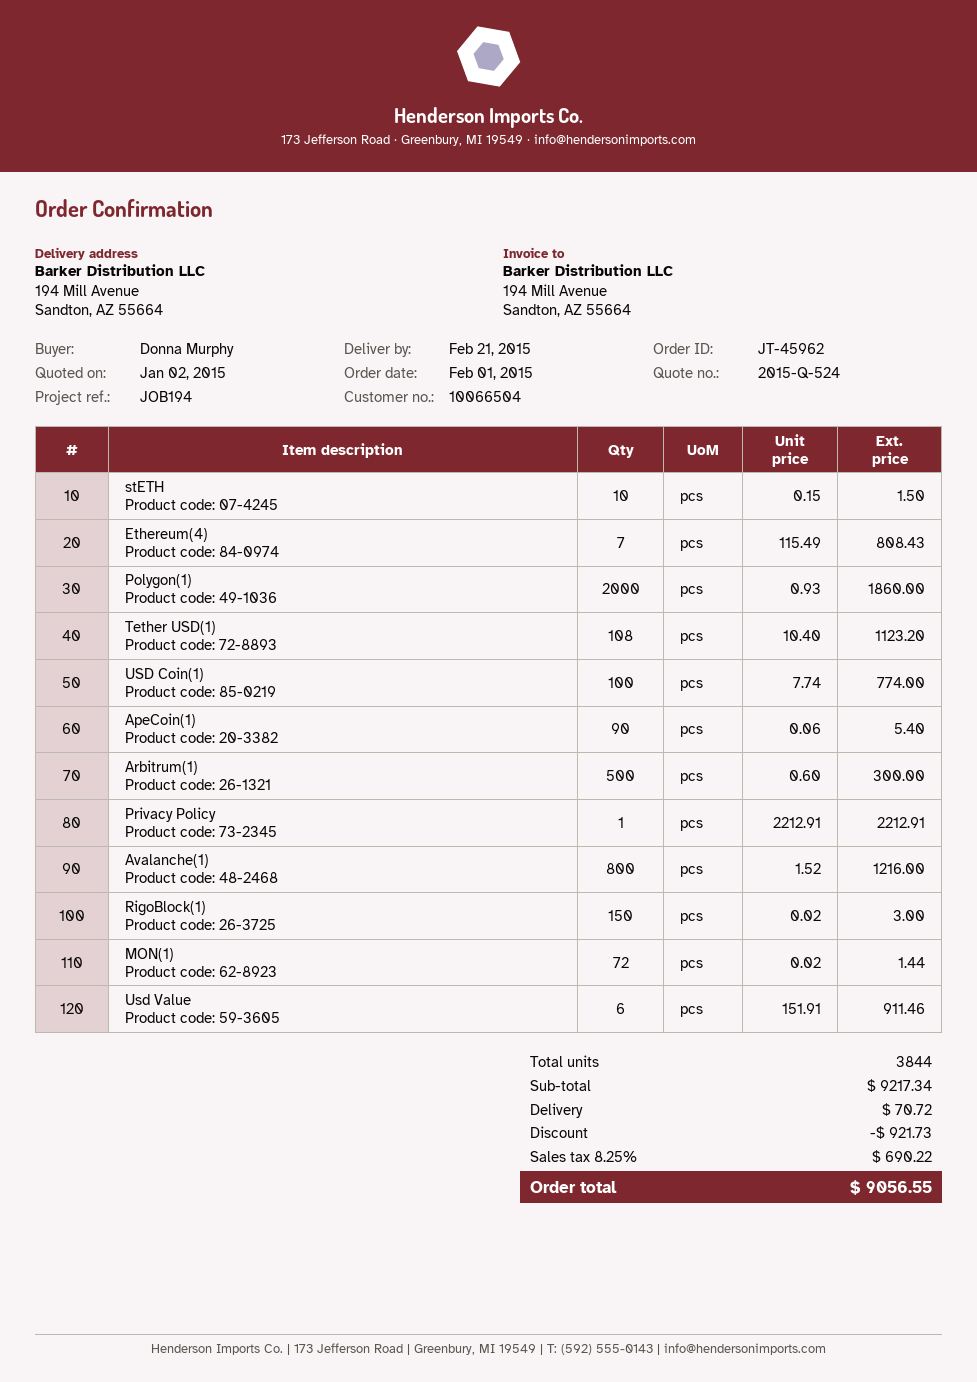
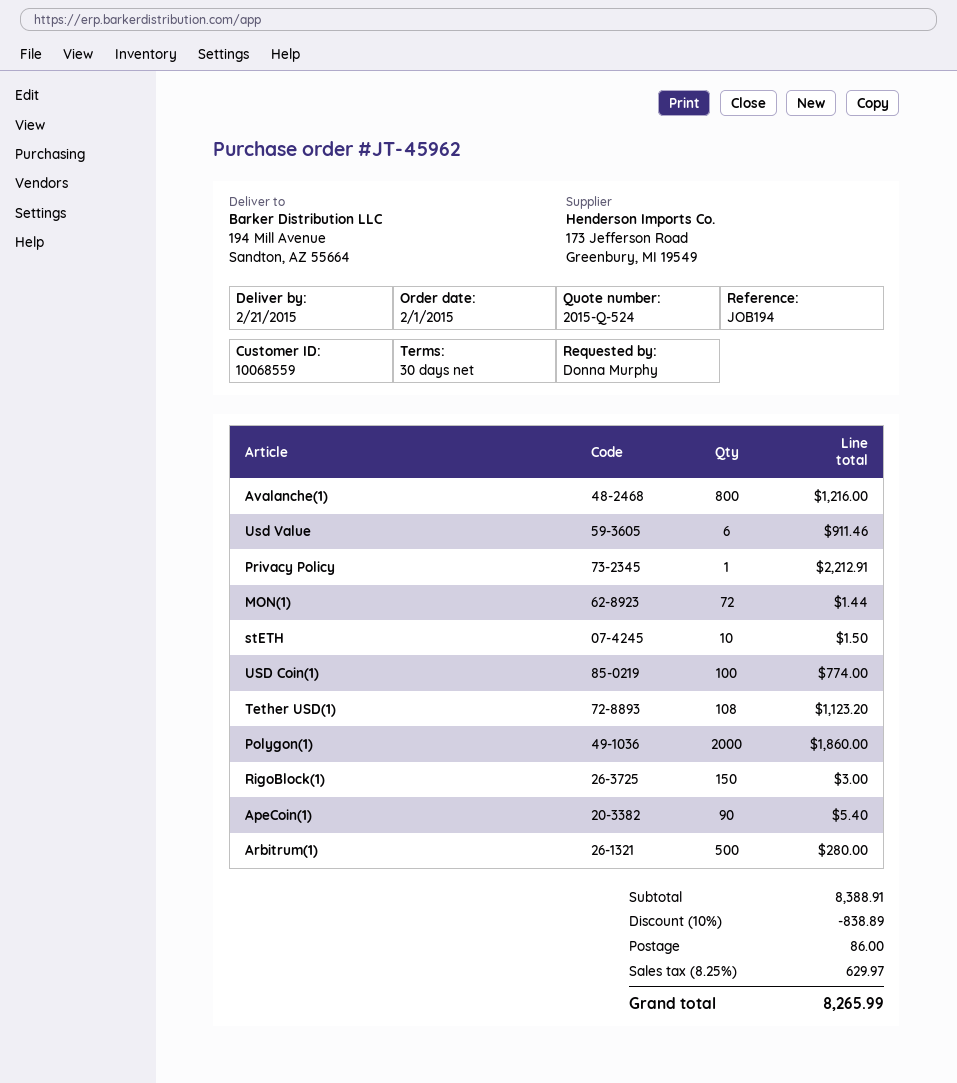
customer number: 10066504 -> 10068559
Ethereum(4): 7 for 808.43 -> none
Arbitrum(1): 500 for 300.00 -> 500 for 280.00
subtotal: 9217.34 -> 8388.91
discount: 921.73 -> 838.89
shipping: 70.72 -> 86.00
tax: 8.25% = 690.22 -> 8.25% = 629.97
total: 9056.55 -> 8265.99

